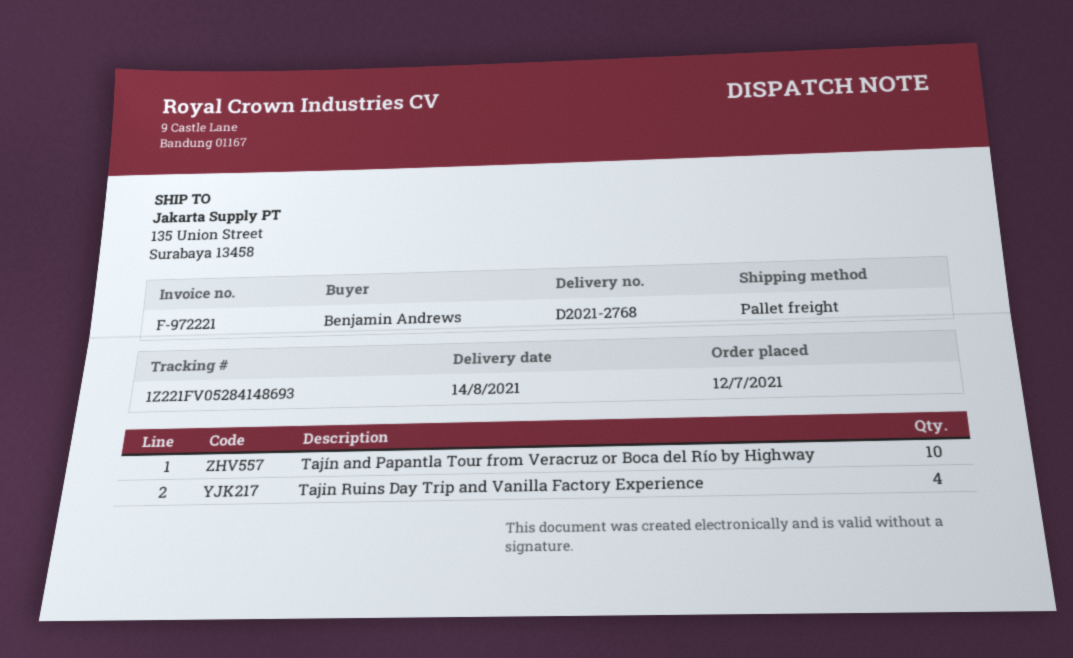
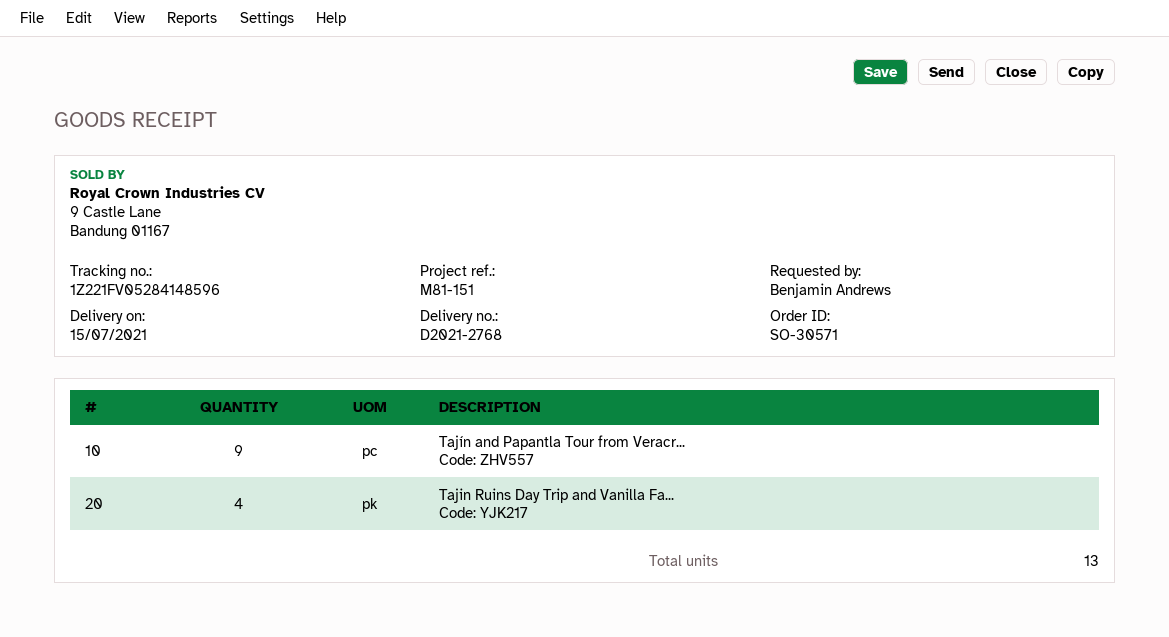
delivery date: 2021-08-14 -> 2021-07-15
tracking number: 1Z221FV05284148693 -> 1Z221FV05284148596
Tajín and Papantla Tour from Veracruz or Boca del Río by Highway: 10 -> 9

